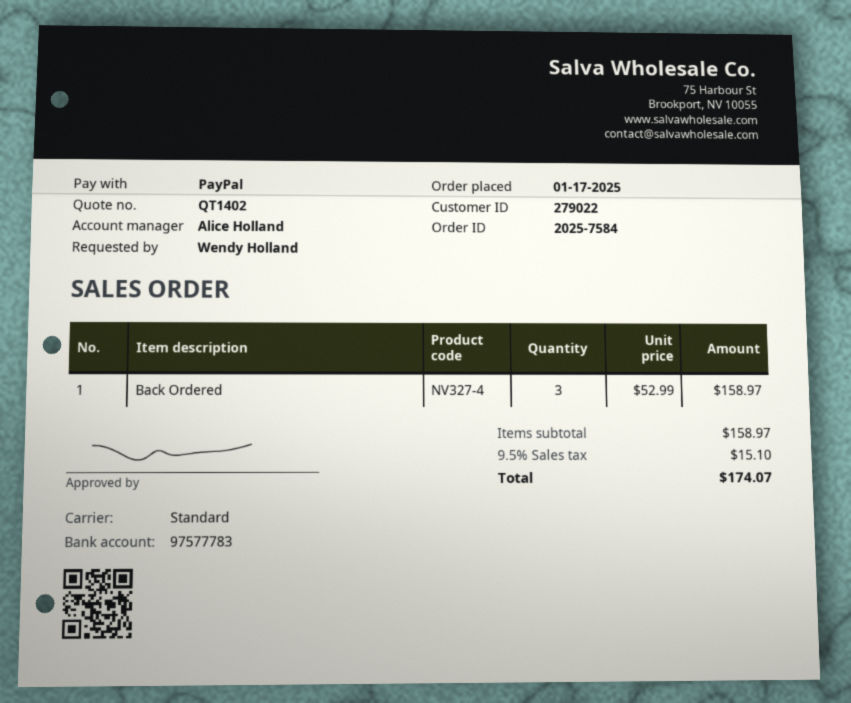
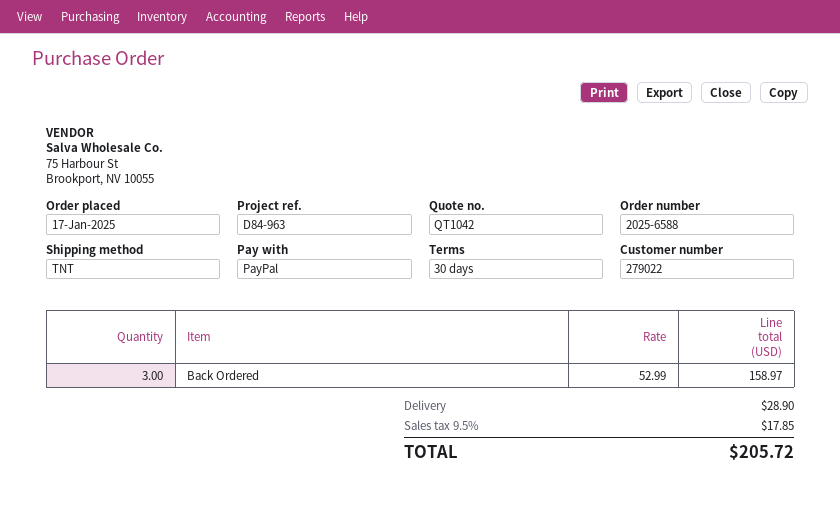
quote number: QT1402 -> QT1042
order number: 2025-7584 -> 2025-6588
shipping method: standard -> TNT
shipping: none -> 28.90
tax: 9.5% = 15.10 -> 9.5% = 17.85
total: 174.07 -> 205.72

